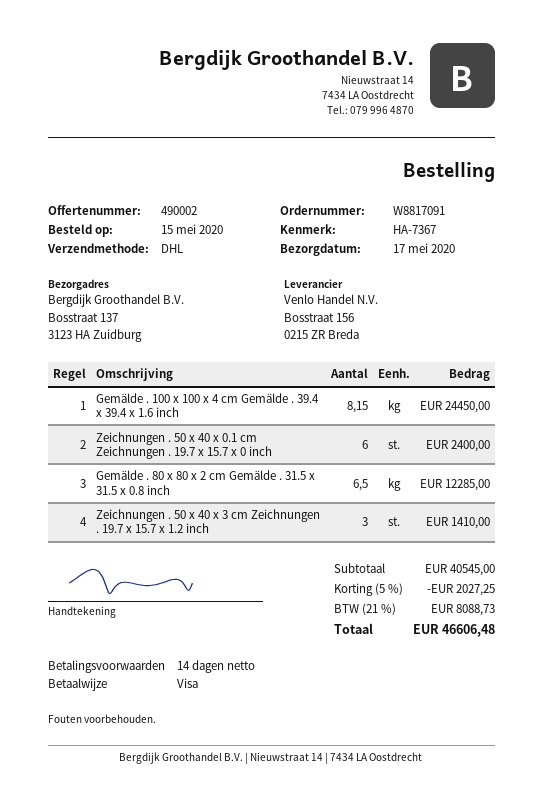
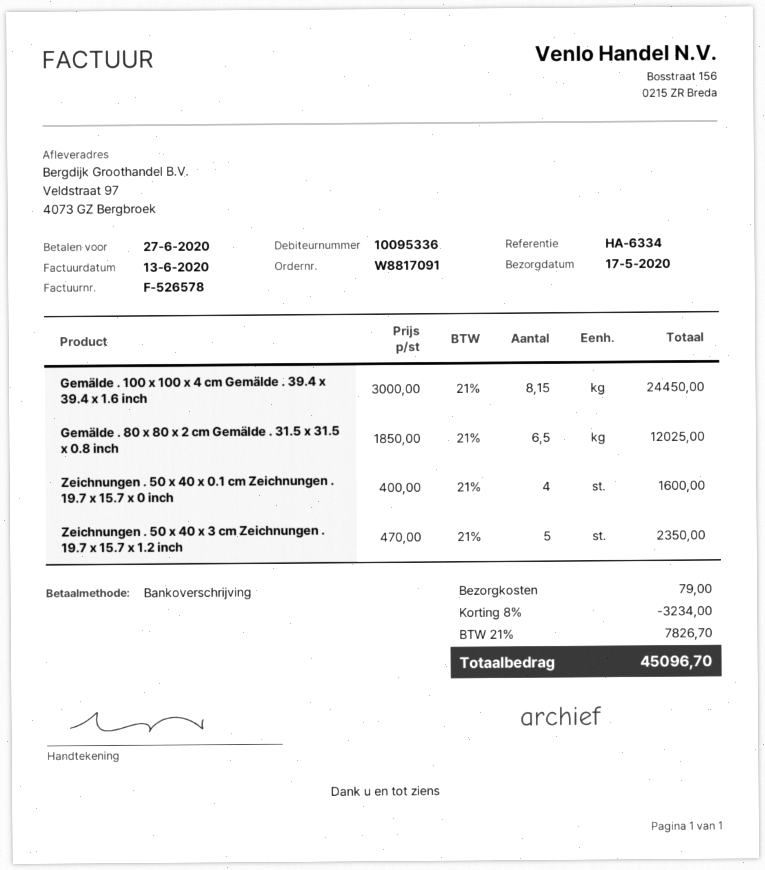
reference: HA-7367 -> HA-6334
payment method: Visa -> bank transfer
ship to: Bosstraat 137, 3123 HA Zuidburg -> Veldstraat 97, 4073 GZ Bergbroek
Zeichnungen . 50 x 40 x 0.1 cm Zeichnungen . 19.7 x 15.7 x 0 inch: 6 for 2400.00 -> 4 for 1600.00
Gemälde . 80 x 80 x 2 cm Gemälde . 31.5 x 31.5 x 0.8 inch: 6.5 for 12285.00 -> 6.5 for 12025.00
Zeichnungen . 50 x 40 x 3 cm Zeichnungen . 19.7 x 15.7 x 1.2 inch: 3 for 1410.00 -> 5 for 2350.00
discount: 5% = 2027.25 -> 8% = 3234.00
shipping: none -> 79.00
tax: 21% = 8088.73 -> 21% = 7826.70
total: 46606.48 -> 45096.70

